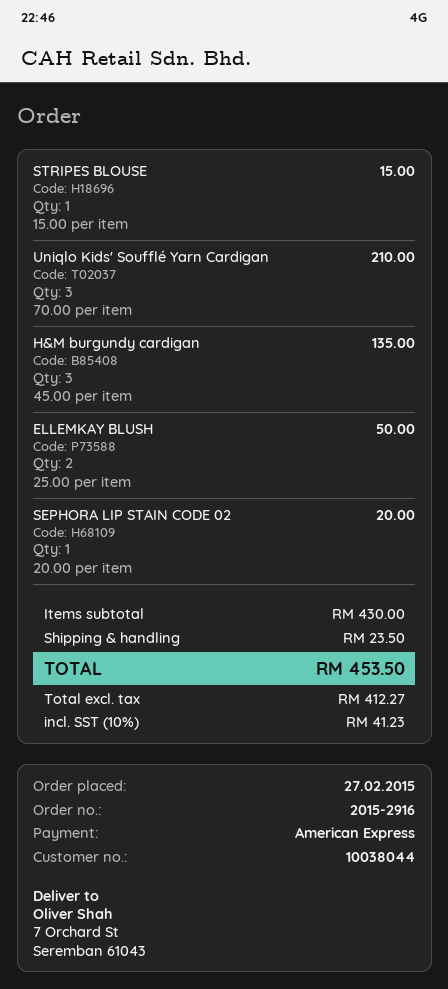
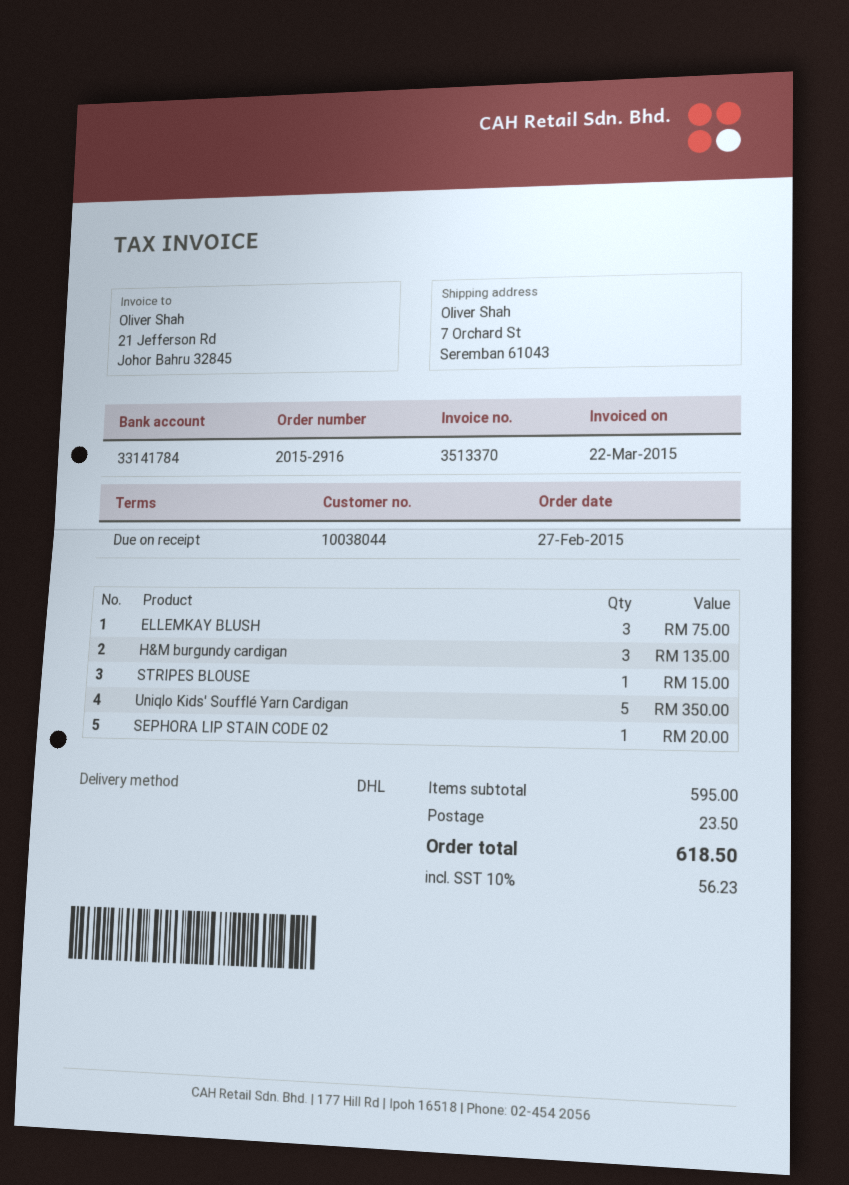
Uniqlo Kids' Soufflé Yarn Cardigan: 3 for 210.00 -> 5 for 350.00
ELLEMKAY BLUSH: 2 for 50.00 -> 3 for 75.00
subtotal: 430.00 -> 595.00
tax: 10% = 41.23 -> 10% = 56.23
total: 453.50 -> 618.50

